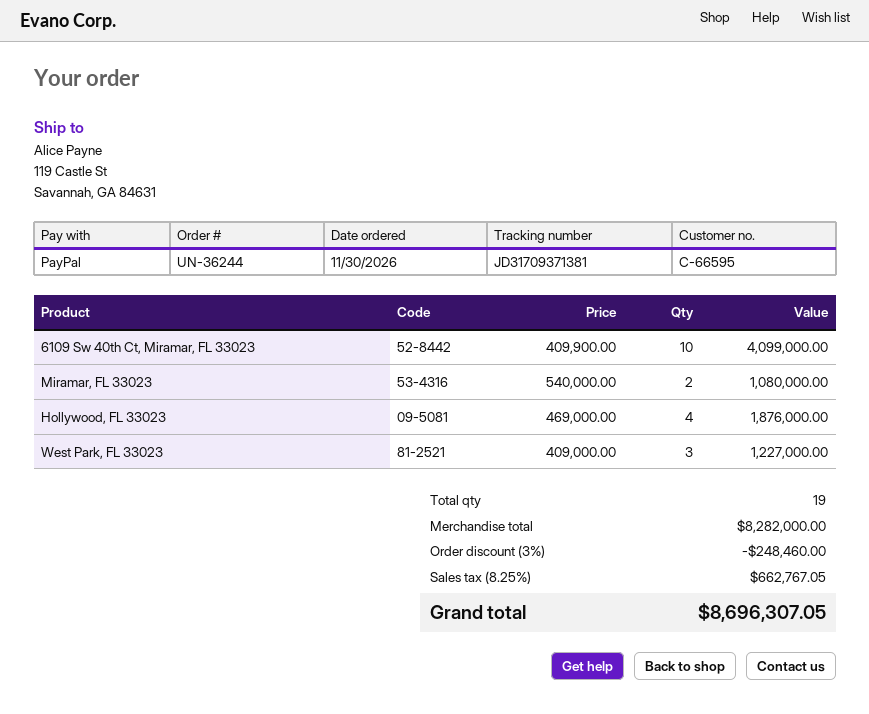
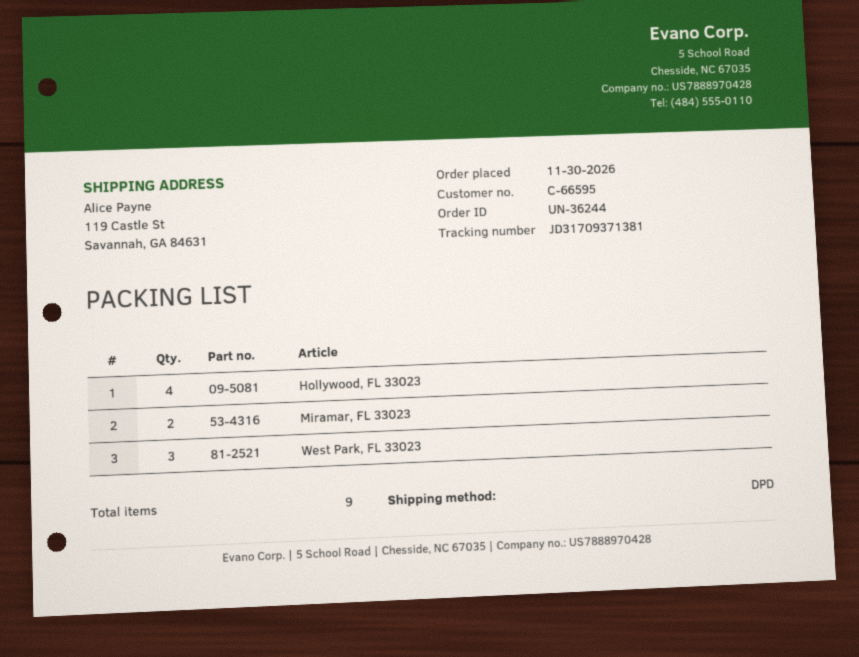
6109 Sw 40th Ct, Miramar, FL 33023: 10 -> none
total quantity: 19 -> 9

